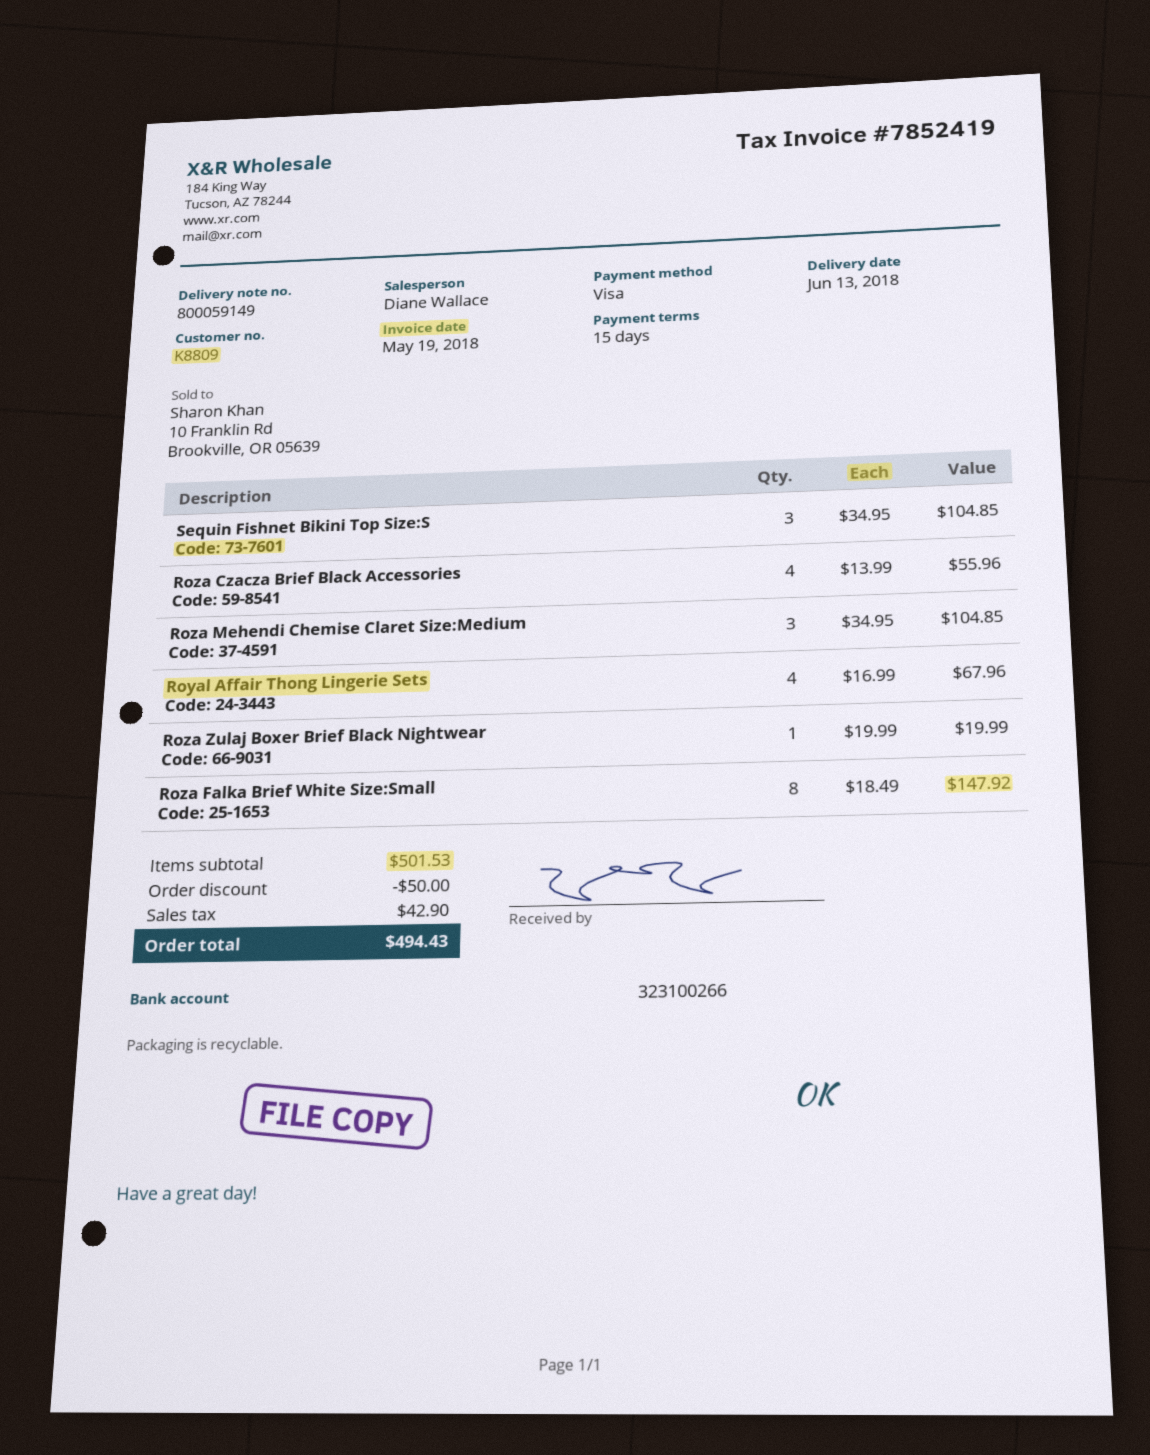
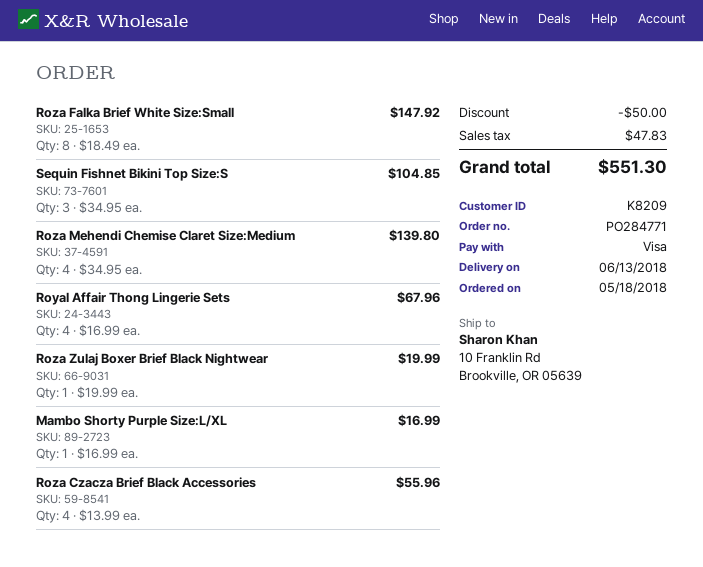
customer number: K8809 -> K8209
Roza Mehendi Chemise Claret Size:Medium: 3 x 34.95 = 104.85 -> 4 x 34.95 = 139.80
Mambo Shorty Purple Size:L/XL: none -> 1 x 16.99 = 16.99
tax: 42.90 -> 47.83
total: 494.43 -> 551.30

